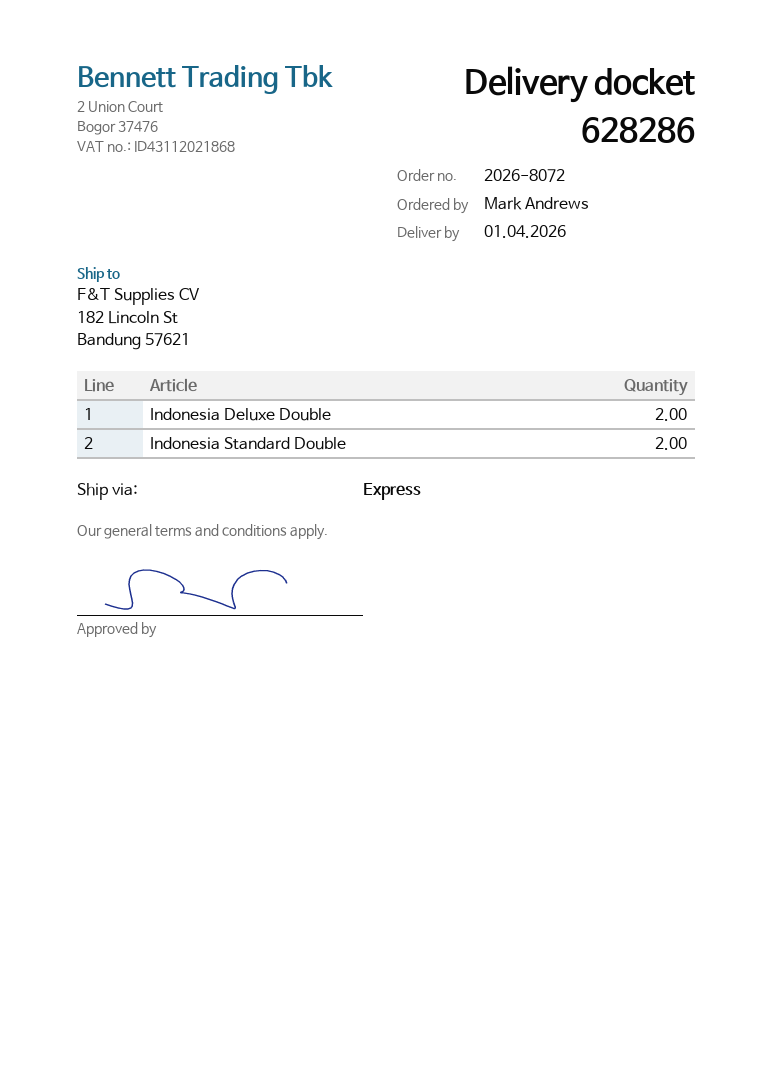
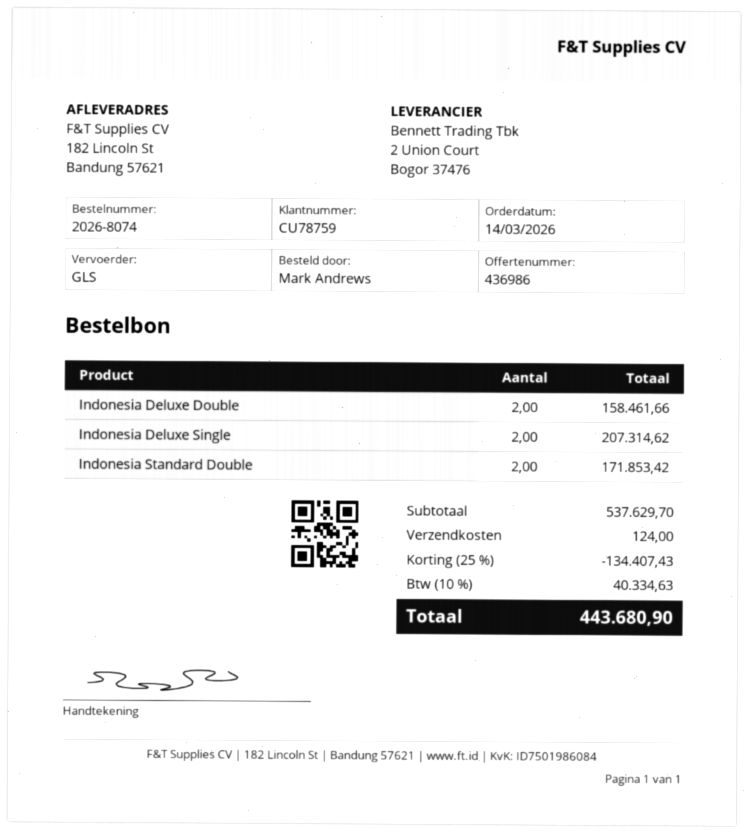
order number: 2026-8072 -> 2026-8074
shipping method: express -> GLS
Indonesia Deluxe Single: none -> 2

